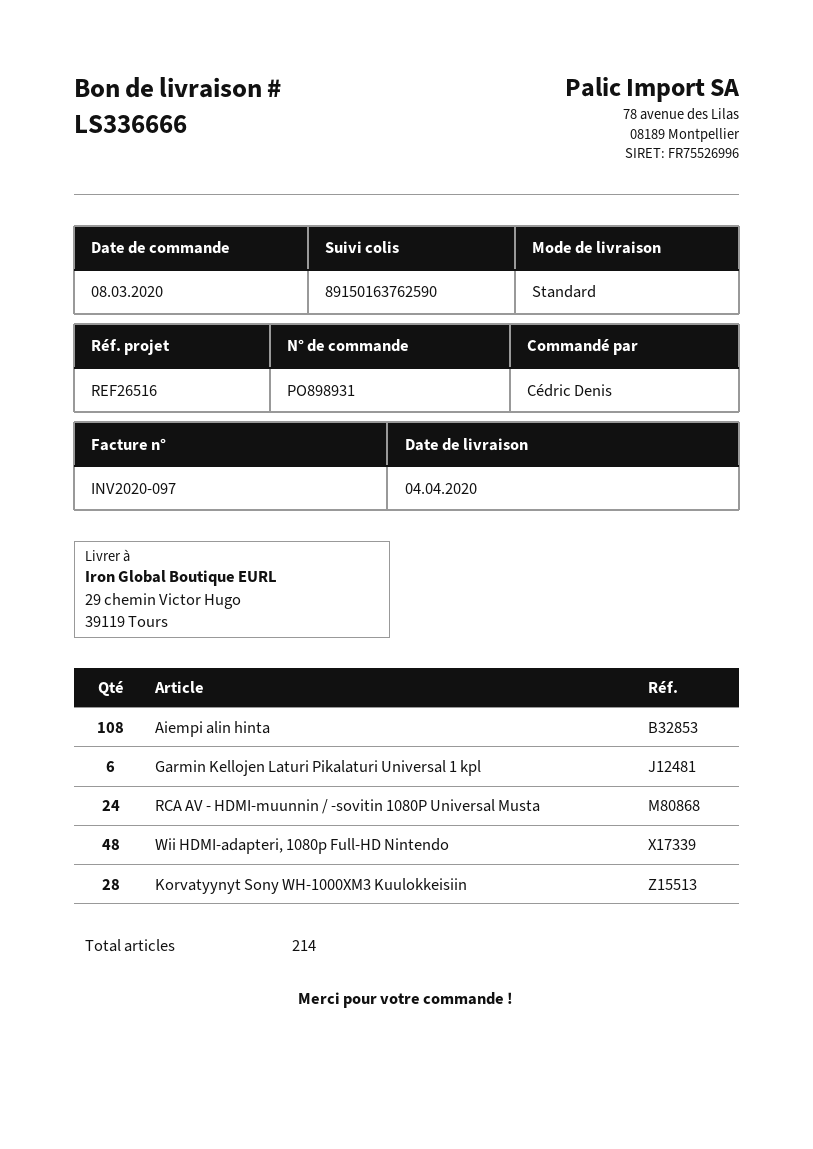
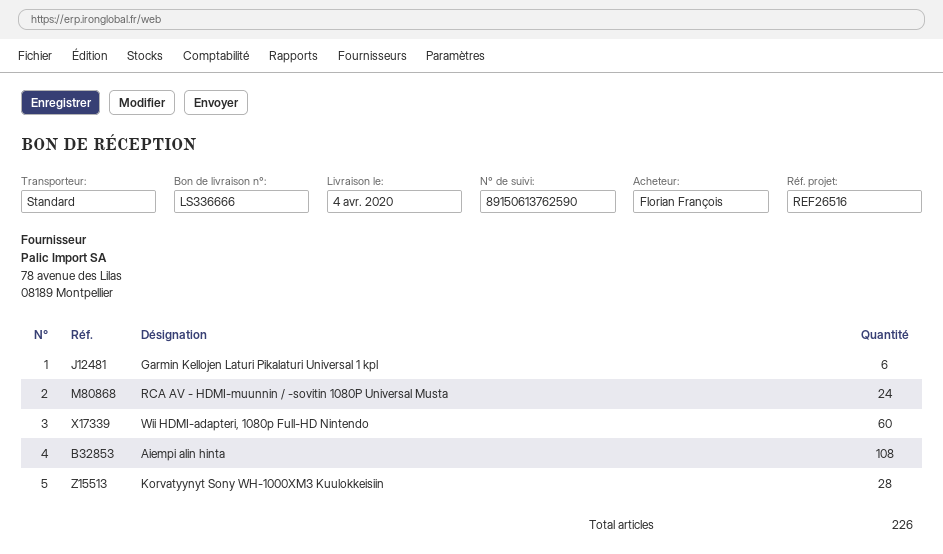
ordered by: Cédric Denis -> Florian François
tracking number: 89150163762590 -> 89150613762590
Wii HDMI-adapteri, 1080p Full-HD Nintendo: 48 -> 60
total quantity: 214 -> 226

